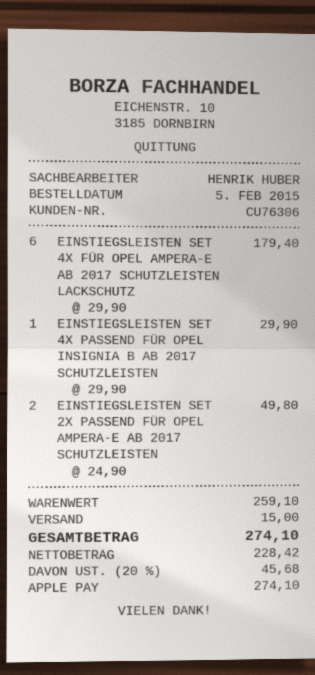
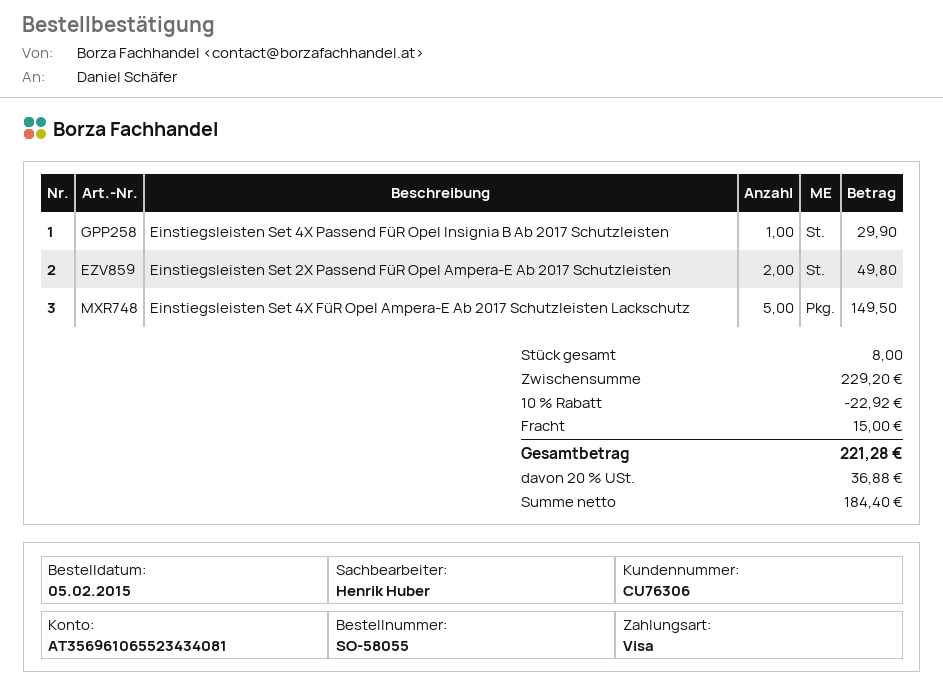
payment method: Apple Pay -> Visa
EINSTIEGSLEISTEN SET 4X FÜR OPEL AMPERA-E AB 2017 SCHUTZLEISTEN LACKSCHUTZ: 6 for 179.40 -> 5 for 149.50
subtotal: 259.10 -> 229.20
discount: none -> 10% = 22.92
net: 228.42 -> 184.40
tax: 20% = 45.68 -> 20% = 36.88
total: 274.10 -> 221.28

